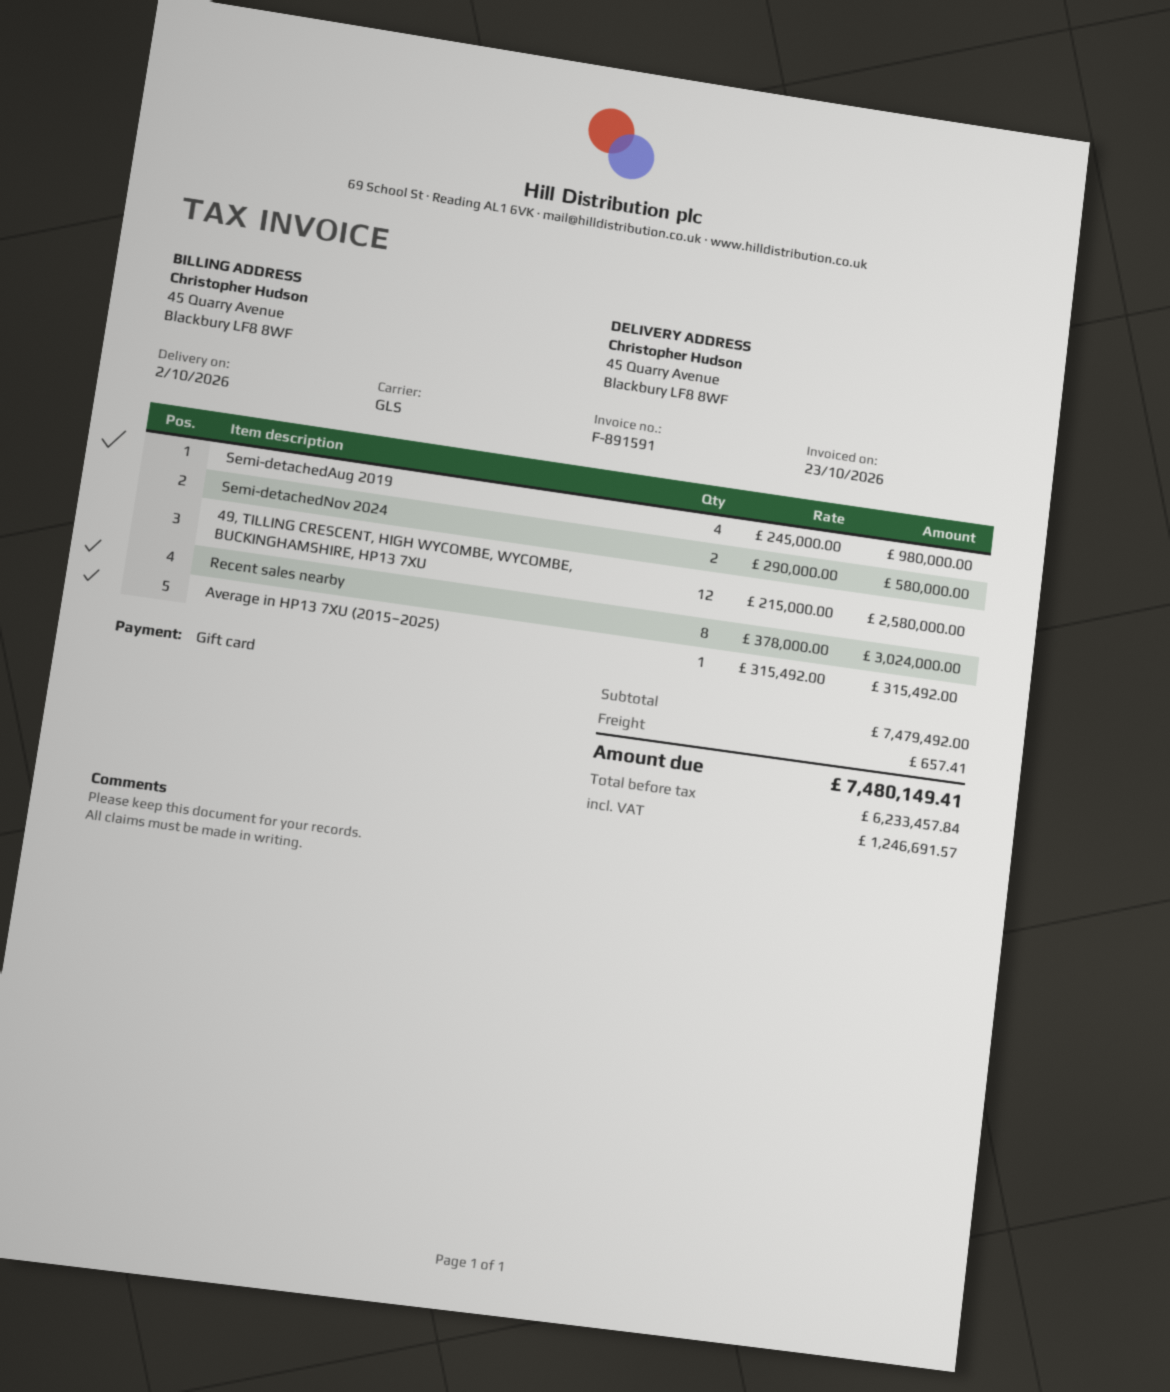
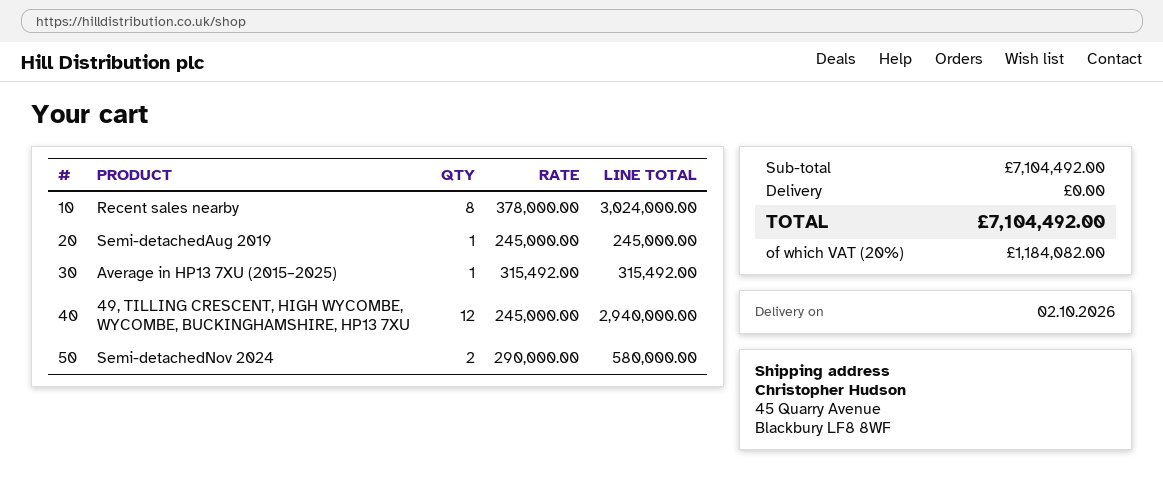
Semi-detachedAug 2019: 4 x 245000.00 = 980000.00 -> 1 x 245000.00 = 245000.00
49, TILLING CRESCENT, HIGH WYCOMBE, WYCOMBE, BUCKINGHAMSHIRE, HP13 7XU: 12 x 215000.00 = 2580000.00 -> 12 x 245000.00 = 2940000.00
subtotal: 7479492.00 -> 7104492.00
shipping: 657.41 -> 0.00
tax: 1246691.57 -> 1184082.00
total: 7480149.41 -> 7104492.00

